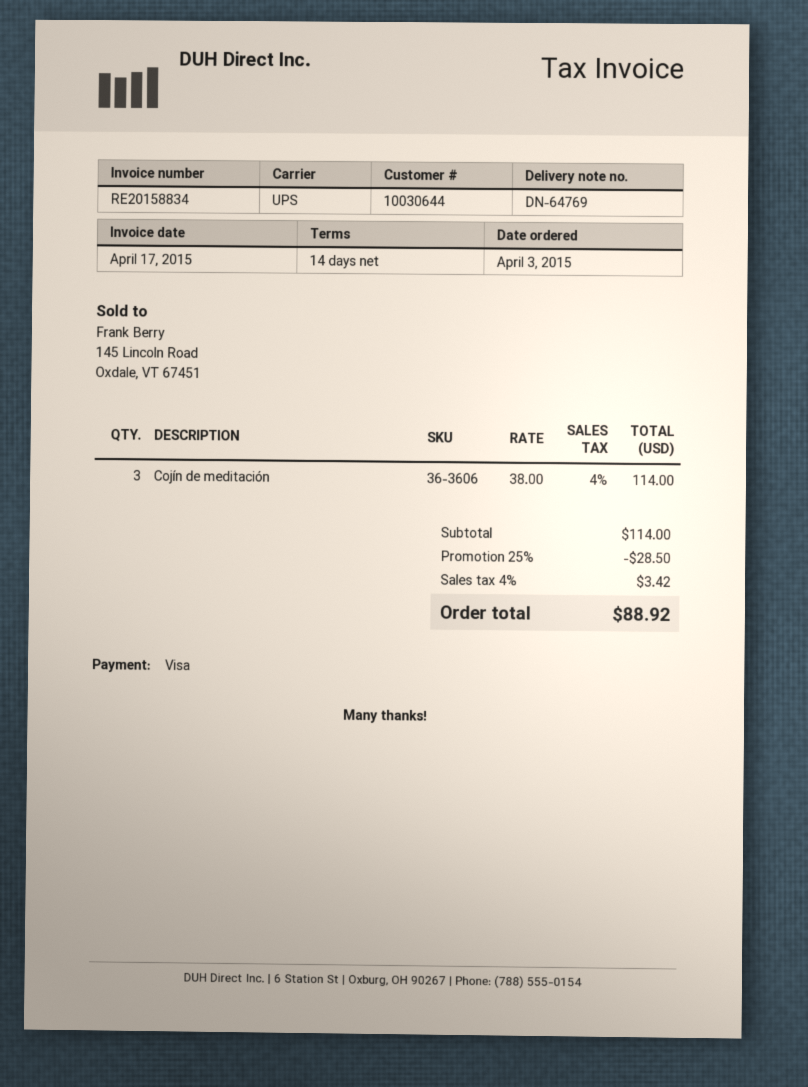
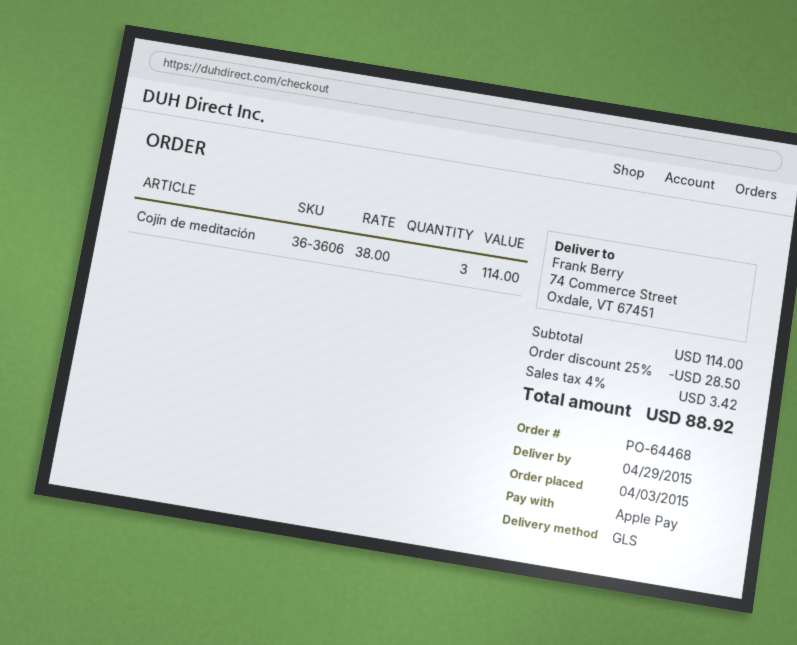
payment method: Visa -> Apple Pay
shipping method: UPS -> GLS

